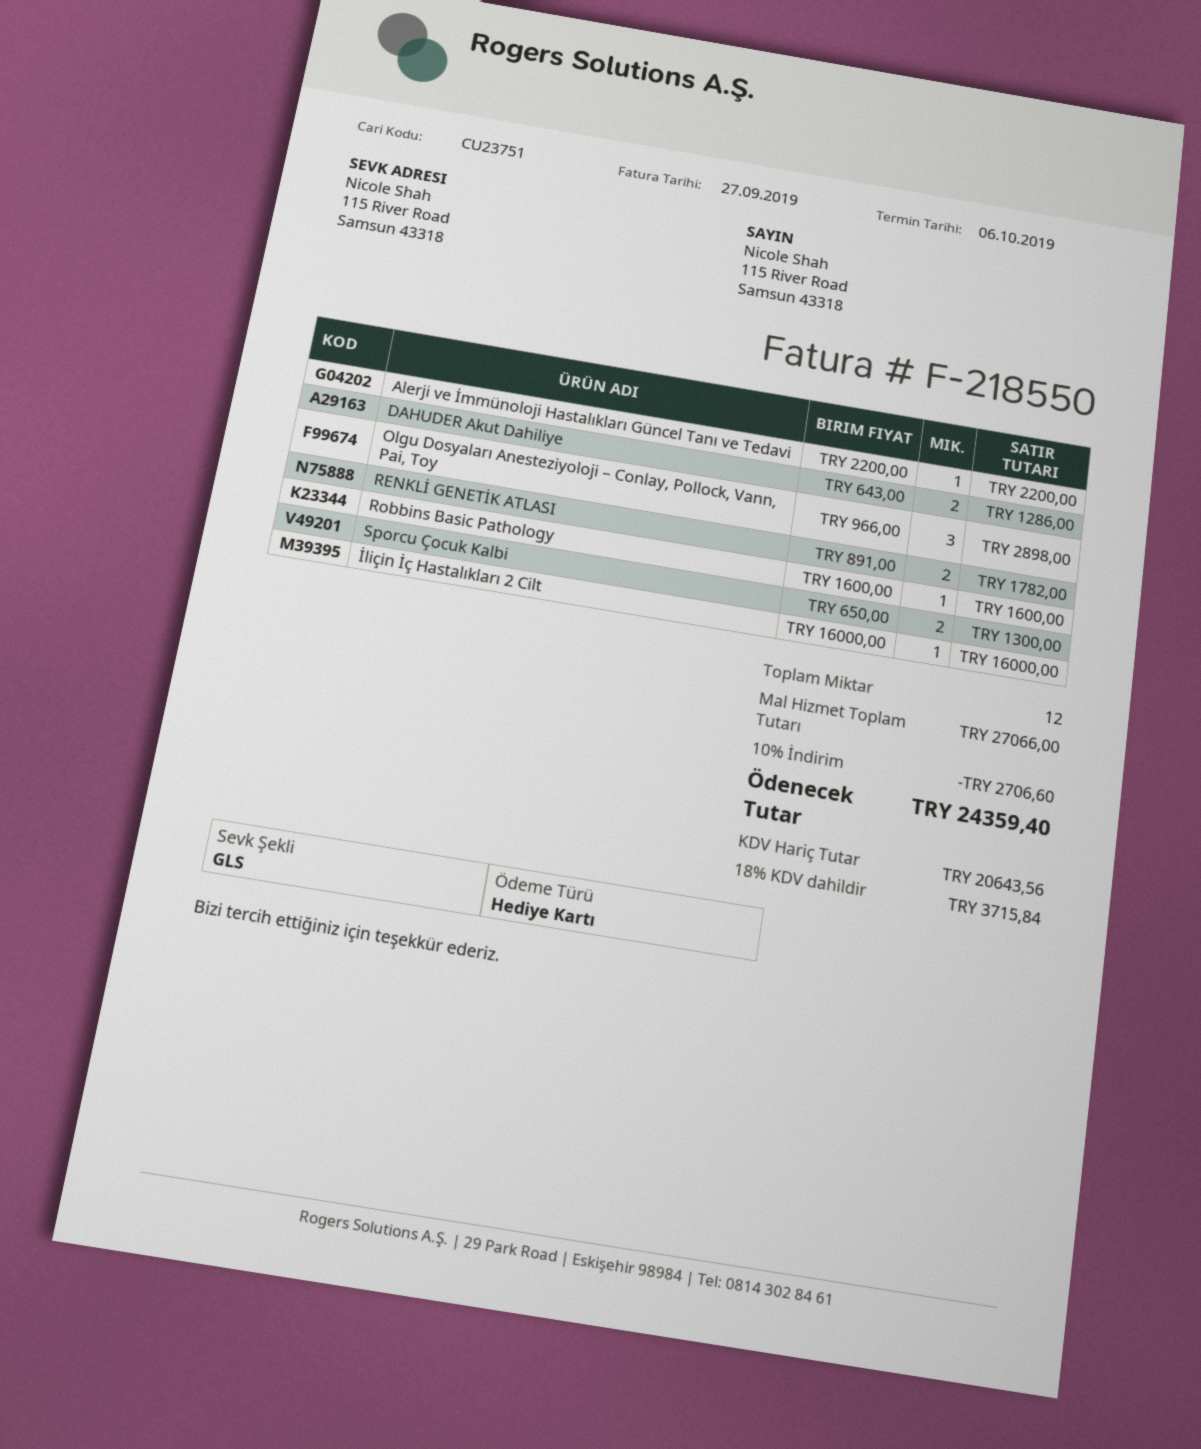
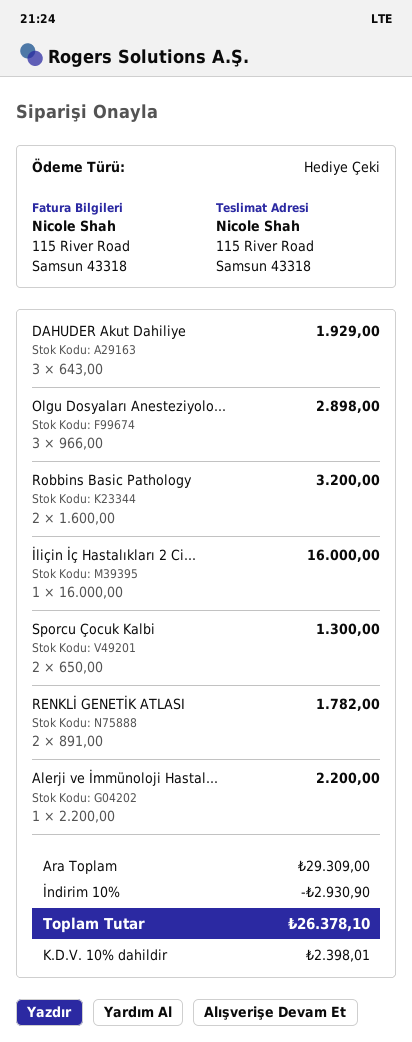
DAHUDER Akut Dahiliye: 2 x 643.00 = 1286.00 -> 3 x 643.00 = 1929.00
Robbins Basic Pathology: 1 x 1600.00 = 1600.00 -> 2 x 1600.00 = 3200.00
subtotal: 27066.00 -> 29309.00
discount: 10% = 2706.60 -> 10% = 2930.90
tax: 18% = 3715.84 -> 10% = 2398.01
total: 24359.40 -> 26378.10

